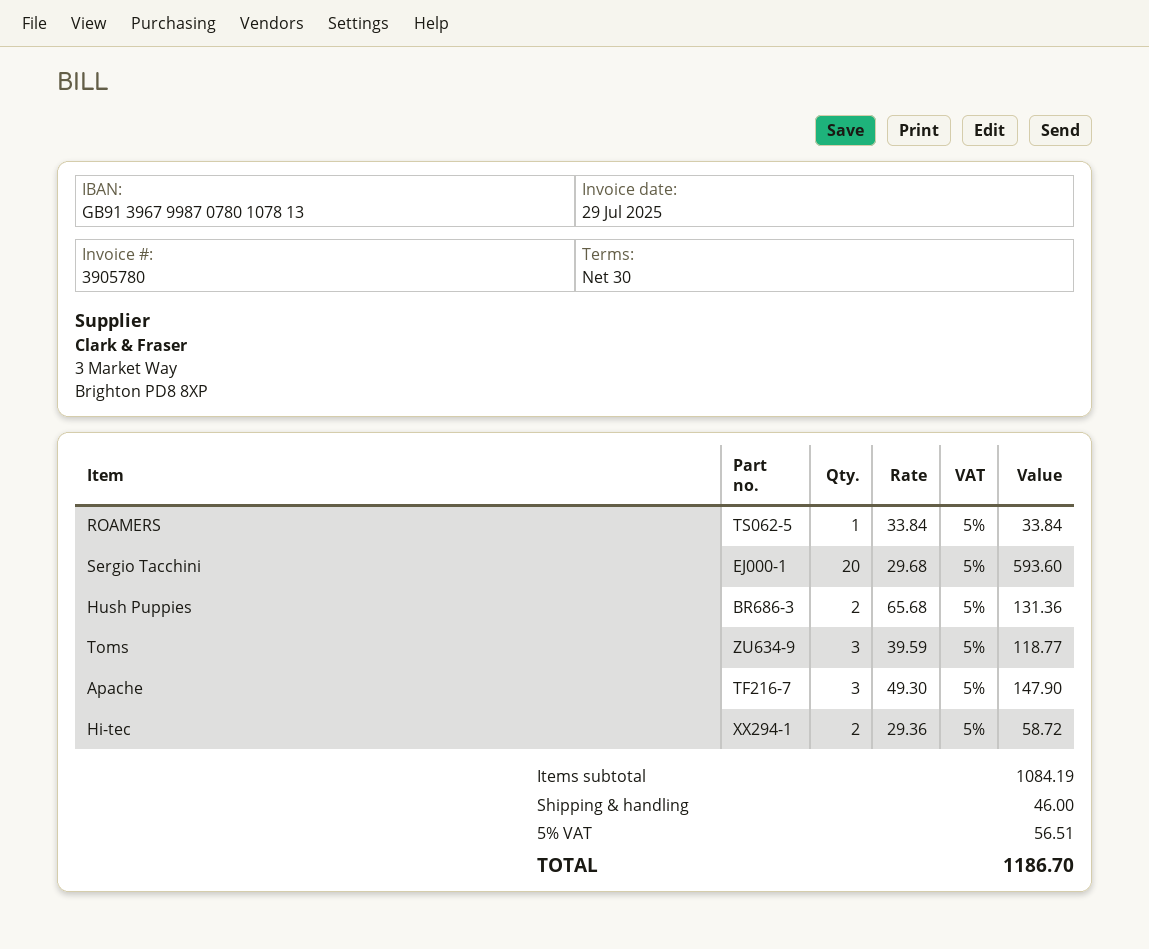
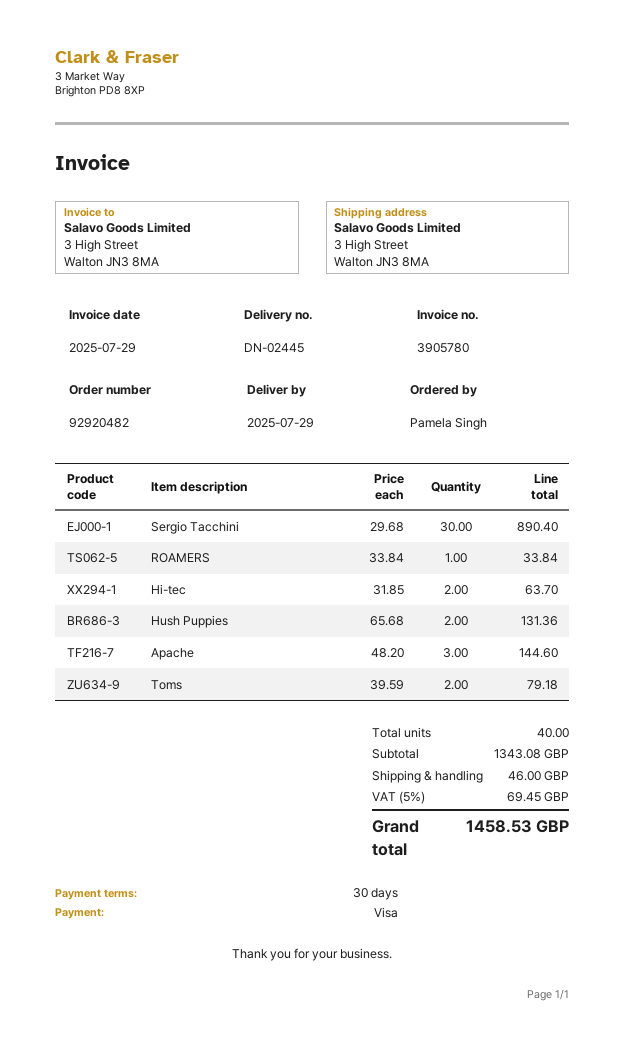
Sergio Tacchini: 20 x 29.68 = 593.60 -> 30 x 29.68 = 890.40
Toms: 3 x 39.59 = 118.77 -> 2 x 39.59 = 79.18
Apache: 3 x 49.30 = 147.90 -> 3 x 48.20 = 144.60
Hi-tec: 2 x 29.36 = 58.72 -> 2 x 31.85 = 63.70
subtotal: 1084.19 -> 1343.08
tax: 5% = 56.51 -> 5% = 69.45
total: 1186.70 -> 1458.53

